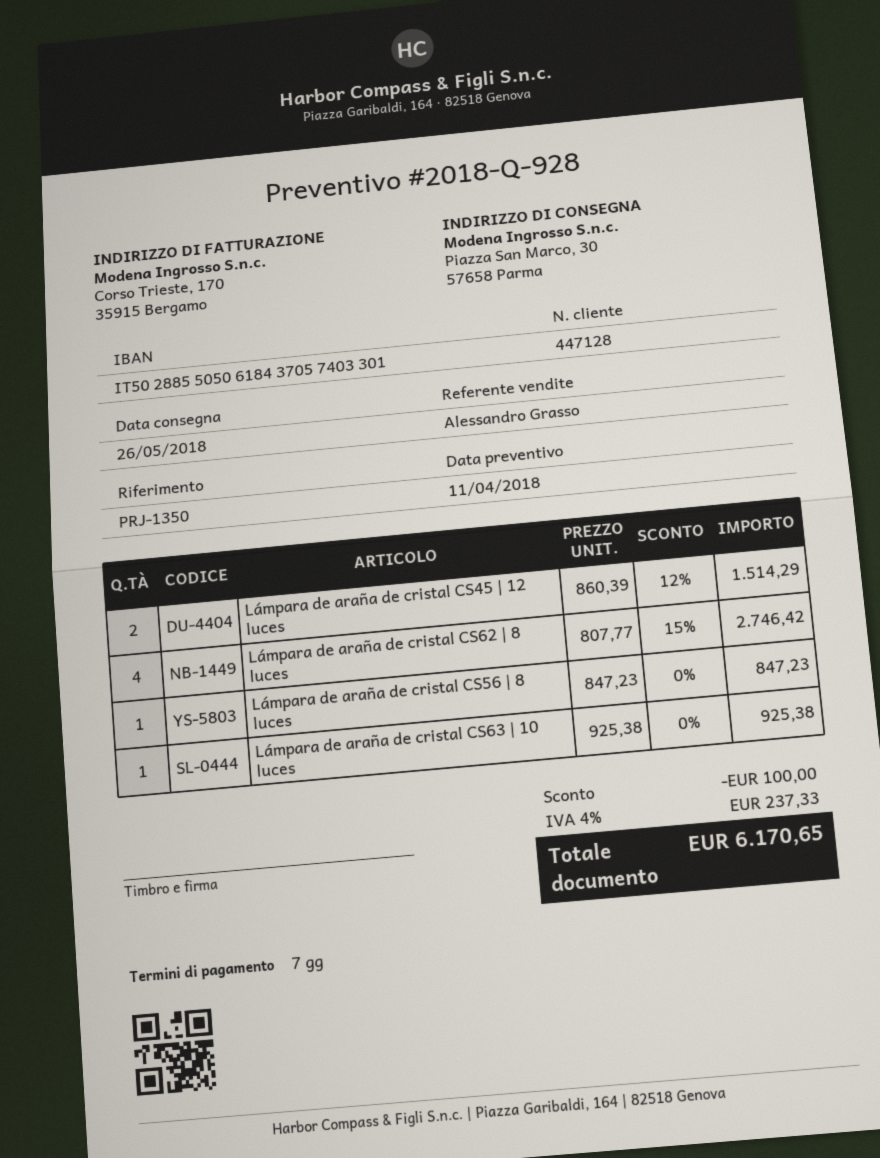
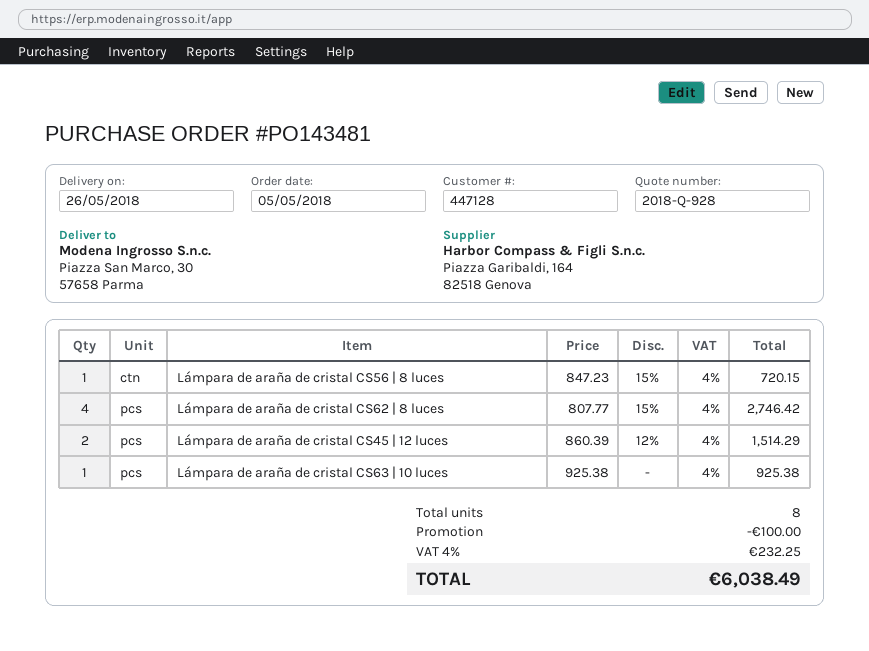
Lámpara de araña de cristal CS56 | 8 luces: 1 x 847.23 = 847.23 -> 1 x 847.23 - 15% = 720.15
tax: 4% = 237.33 -> 4% = 232.25
total: 6170.65 -> 6038.49

